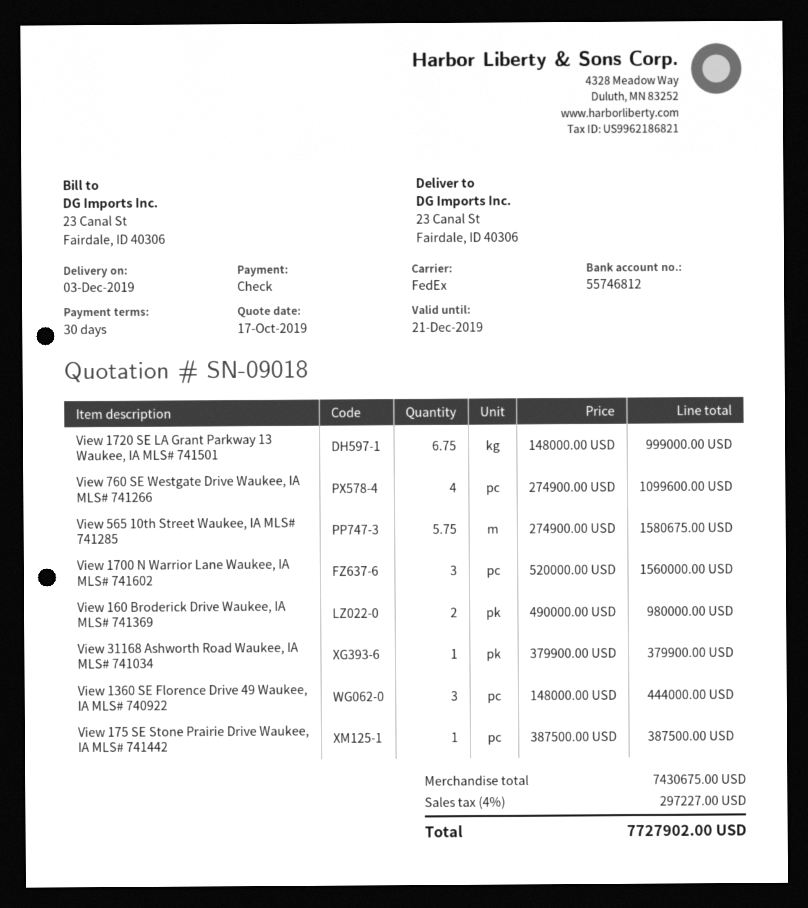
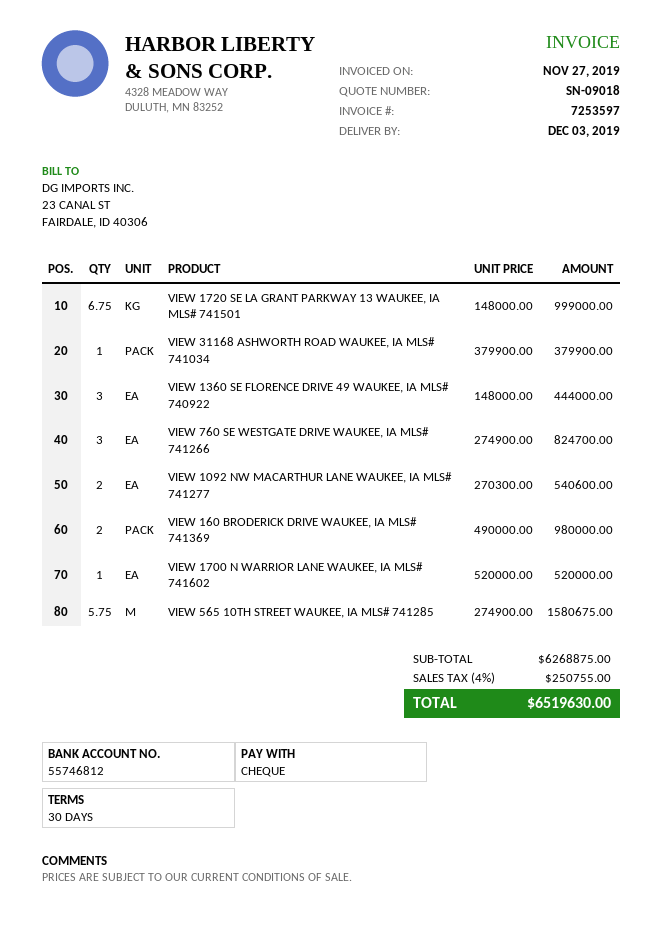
View 760 SE Westgate Drive Waukee, IA MLS# 741266: 4 x 274900.00 = 1099600.00 -> 3 x 274900.00 = 824700.00
View 1700 N Warrior Lane Waukee, IA MLS# 741602: 3 x 520000.00 = 1560000.00 -> 1 x 520000.00 = 520000.00
View 175 SE Stone Prairie Drive Waukee, IA MLS# 741442: 1 x 387500.00 = 387500.00 -> none
VIEW 1092 NW MACARTHUR LANE WAUKEE, IA MLS# 741277: none -> 2 x 270300.00 = 540600.00
subtotal: 7430675.00 -> 6268875.00
tax: 4% = 297227.00 -> 4% = 250755.00
total: 7727902.00 -> 6519630.00

